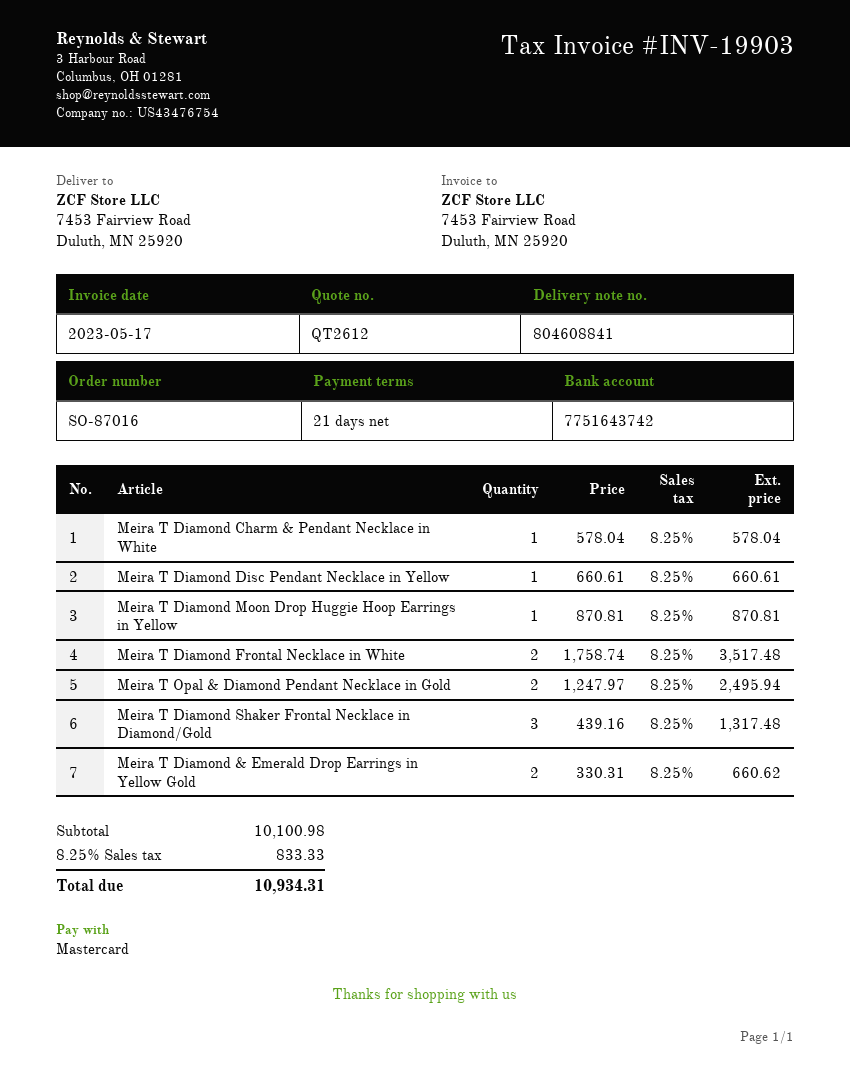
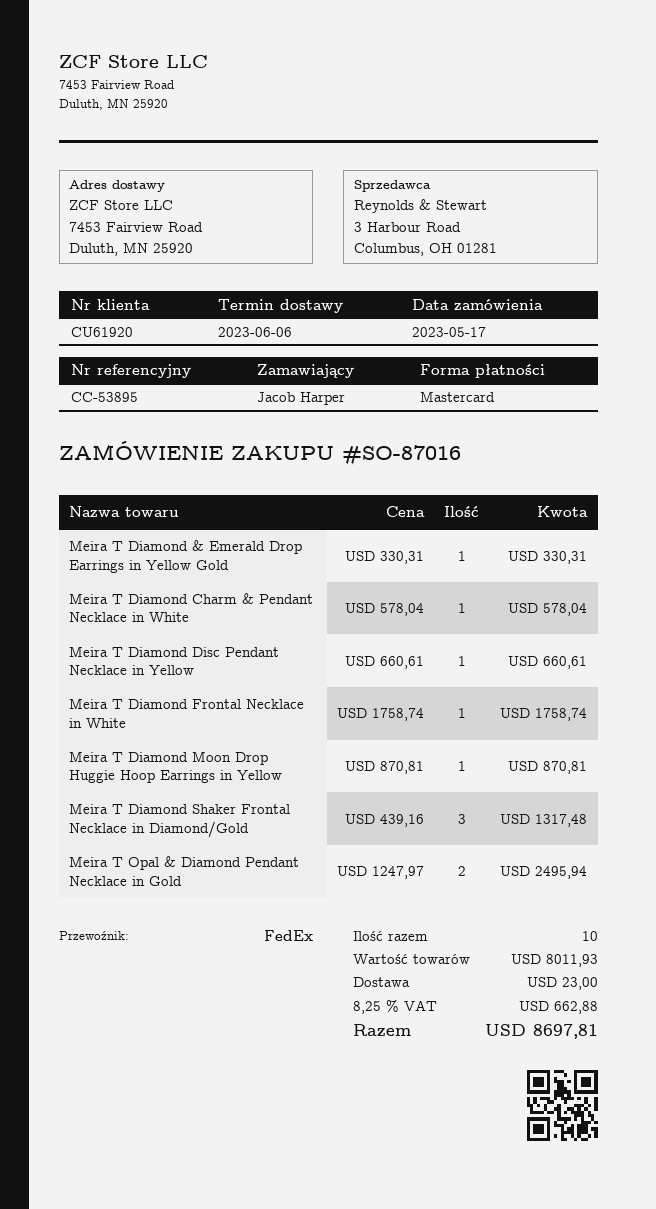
Meira T Diamond Frontal Necklace in White: 2 x 1758.74 = 3517.48 -> 1 x 1758.74 = 1758.74
Meira T Diamond & Emerald Drop Earrings in Yellow Gold: 2 x 330.31 = 660.62 -> 1 x 330.31 = 330.31
subtotal: 10100.98 -> 8011.93
shipping: none -> 23.00
tax: 8.25% = 833.33 -> 8.25% = 662.88
total: 10934.31 -> 8697.81

